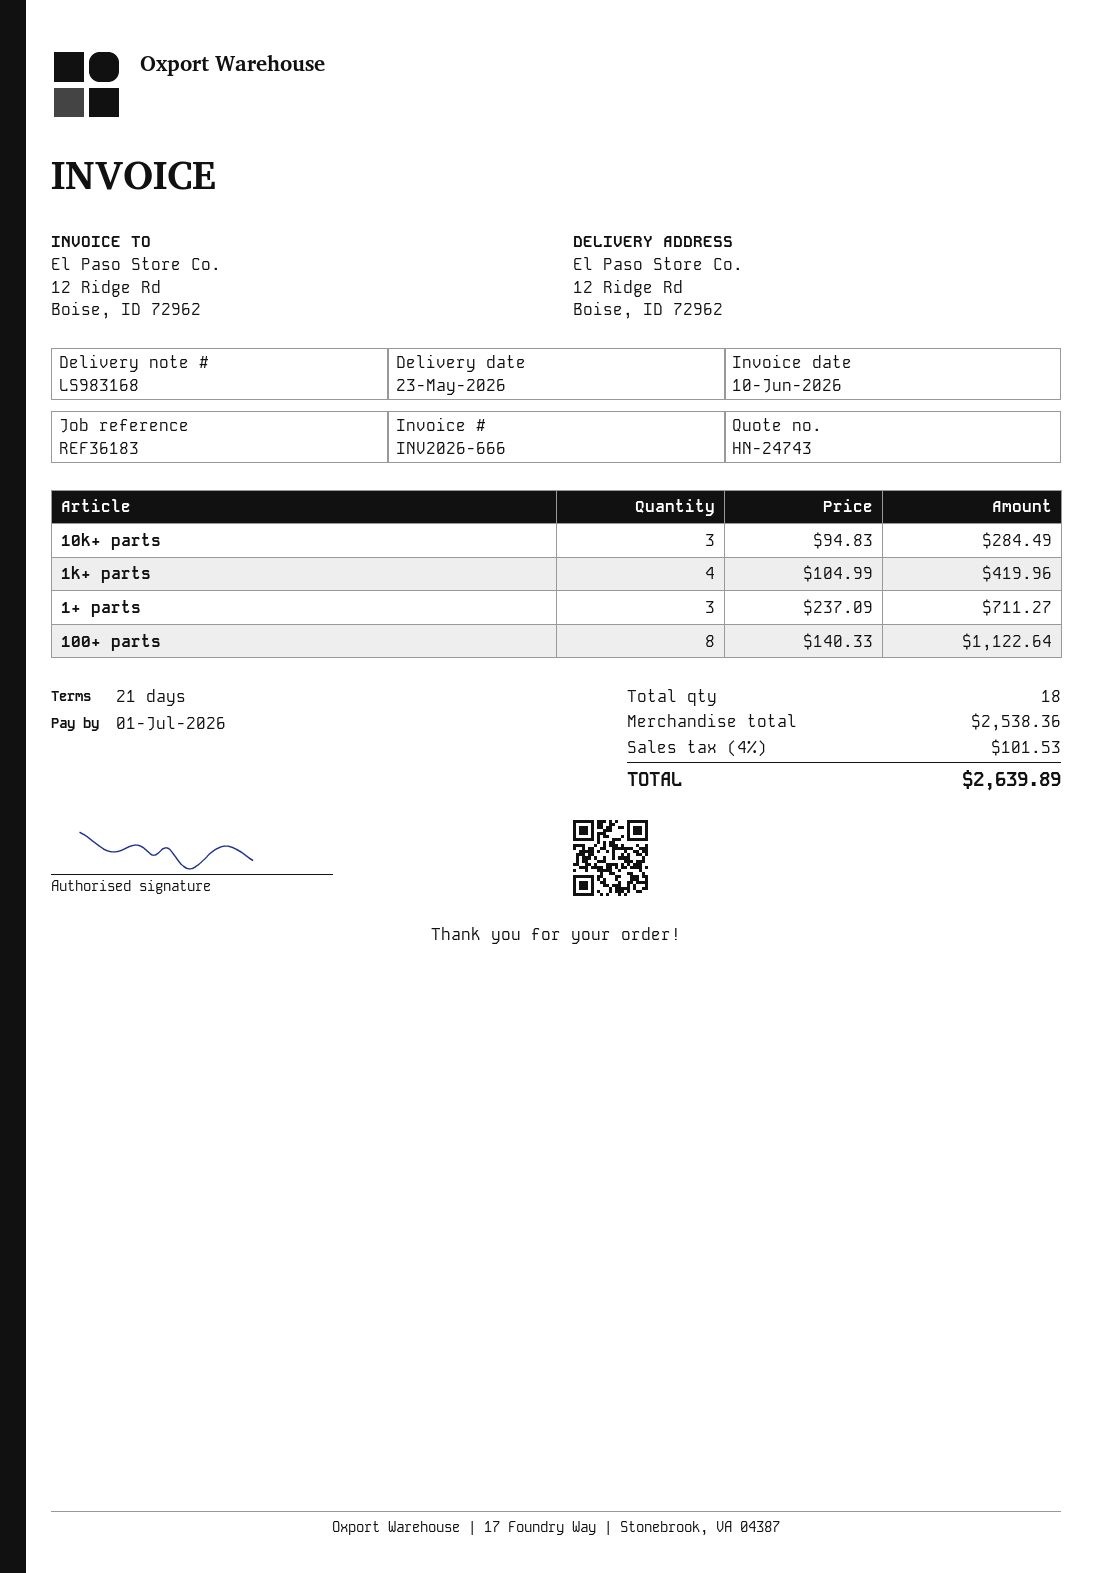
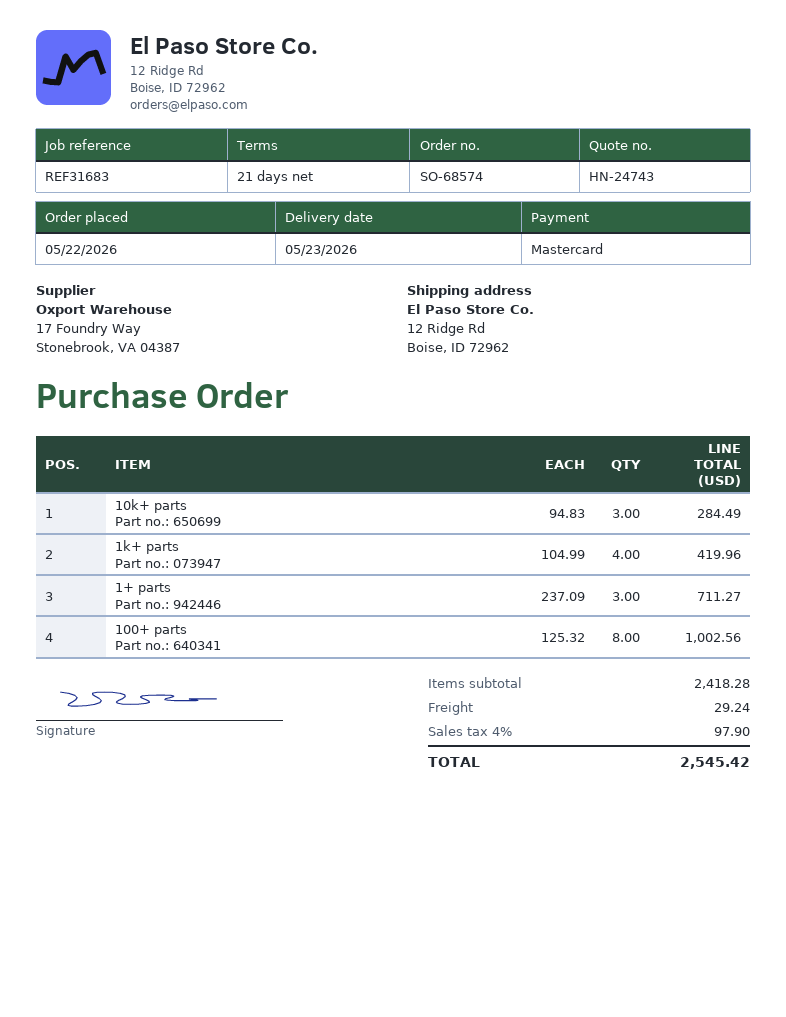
reference: REF36183 -> REF31683
100+ parts: 8 x 140.33 = 1122.64 -> 8 x 125.32 = 1002.56
subtotal: 2538.36 -> 2418.28
shipping: none -> 29.24
tax: 4% = 101.53 -> 4% = 97.90
total: 2639.89 -> 2545.42

